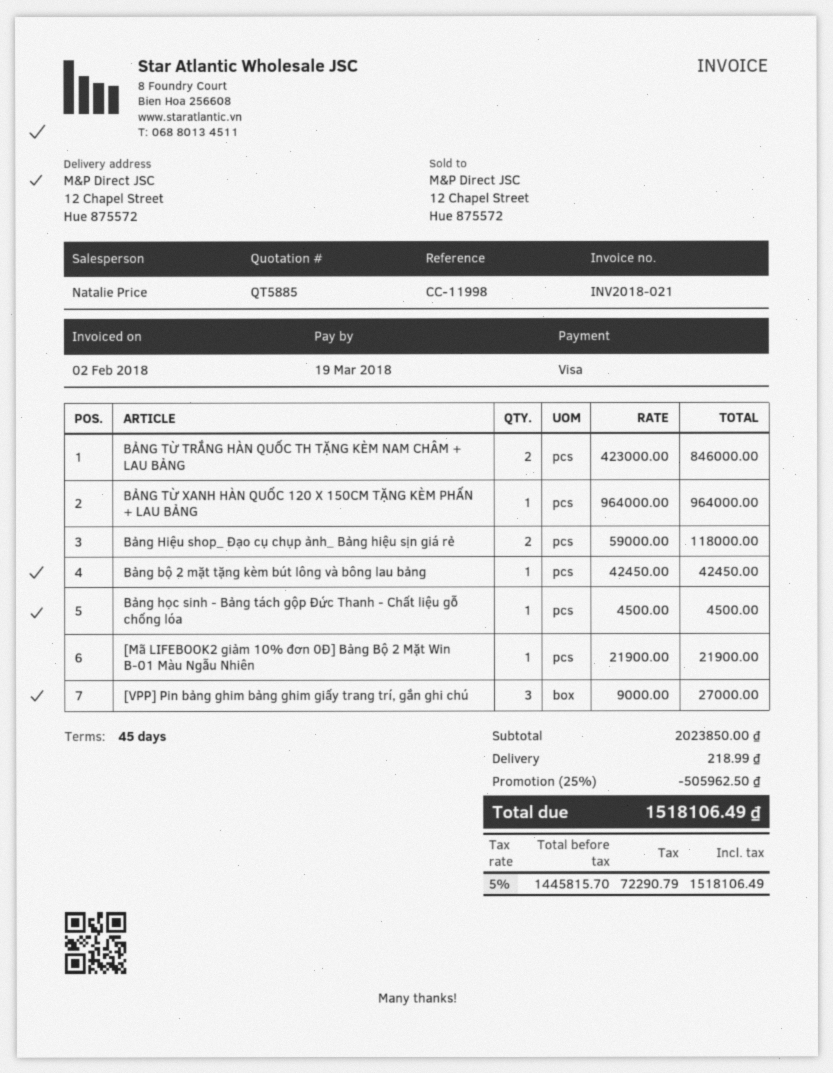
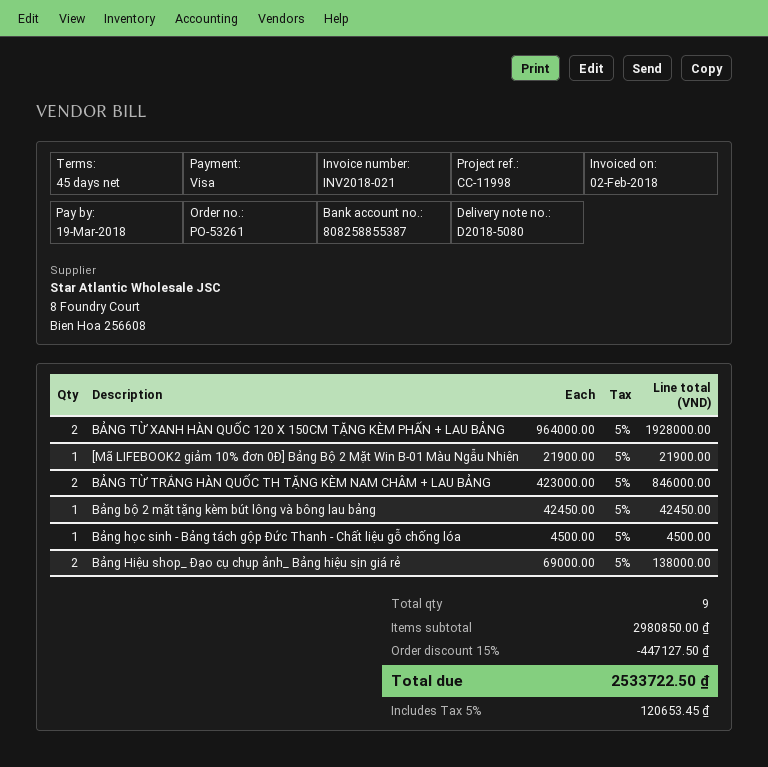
BẢNG TỪ XANH HÀN QUỐC 120 X 150CM TẶNG KÈM PHẤN + LAU BẢNG: 1 x 964000.00 = 964000.00 -> 2 x 964000.00 = 1928000.00
Bảng Hiệu shop_ Đạo cụ chụp ảnh_ Bảng hiệu sịn giá rẻ: 2 x 59000.00 = 118000.00 -> 2 x 69000.00 = 138000.00
[VPP] Pin bảng ghim bảng ghim giấy trang trí, gắn ghi chú: 3 x 9000.00 = 27000.00 -> none
subtotal: 2023850.00 -> 2980850.00
discount: 25% = 505962.50 -> 15% = 447127.50
shipping: 218.99 -> none
tax: 5% = 72290.79 -> 5% = 120653.45
total: 1518106.49 -> 2533722.50

